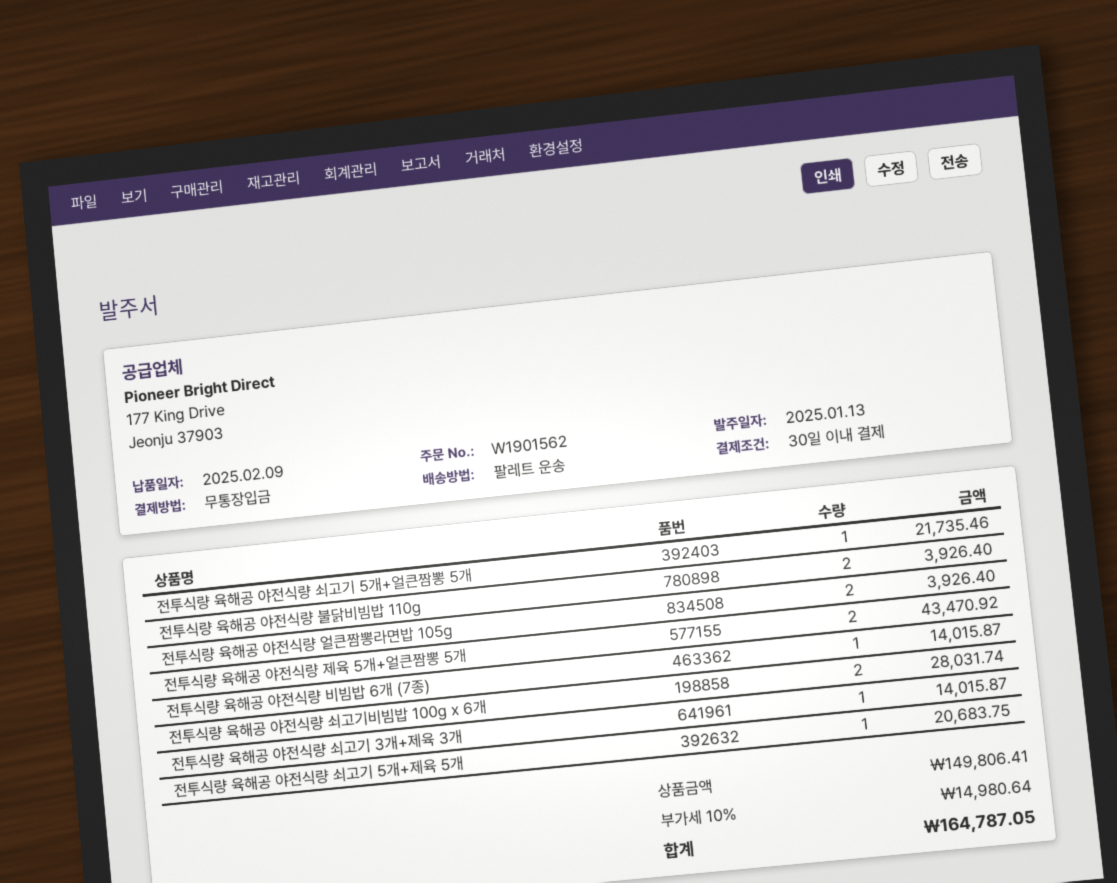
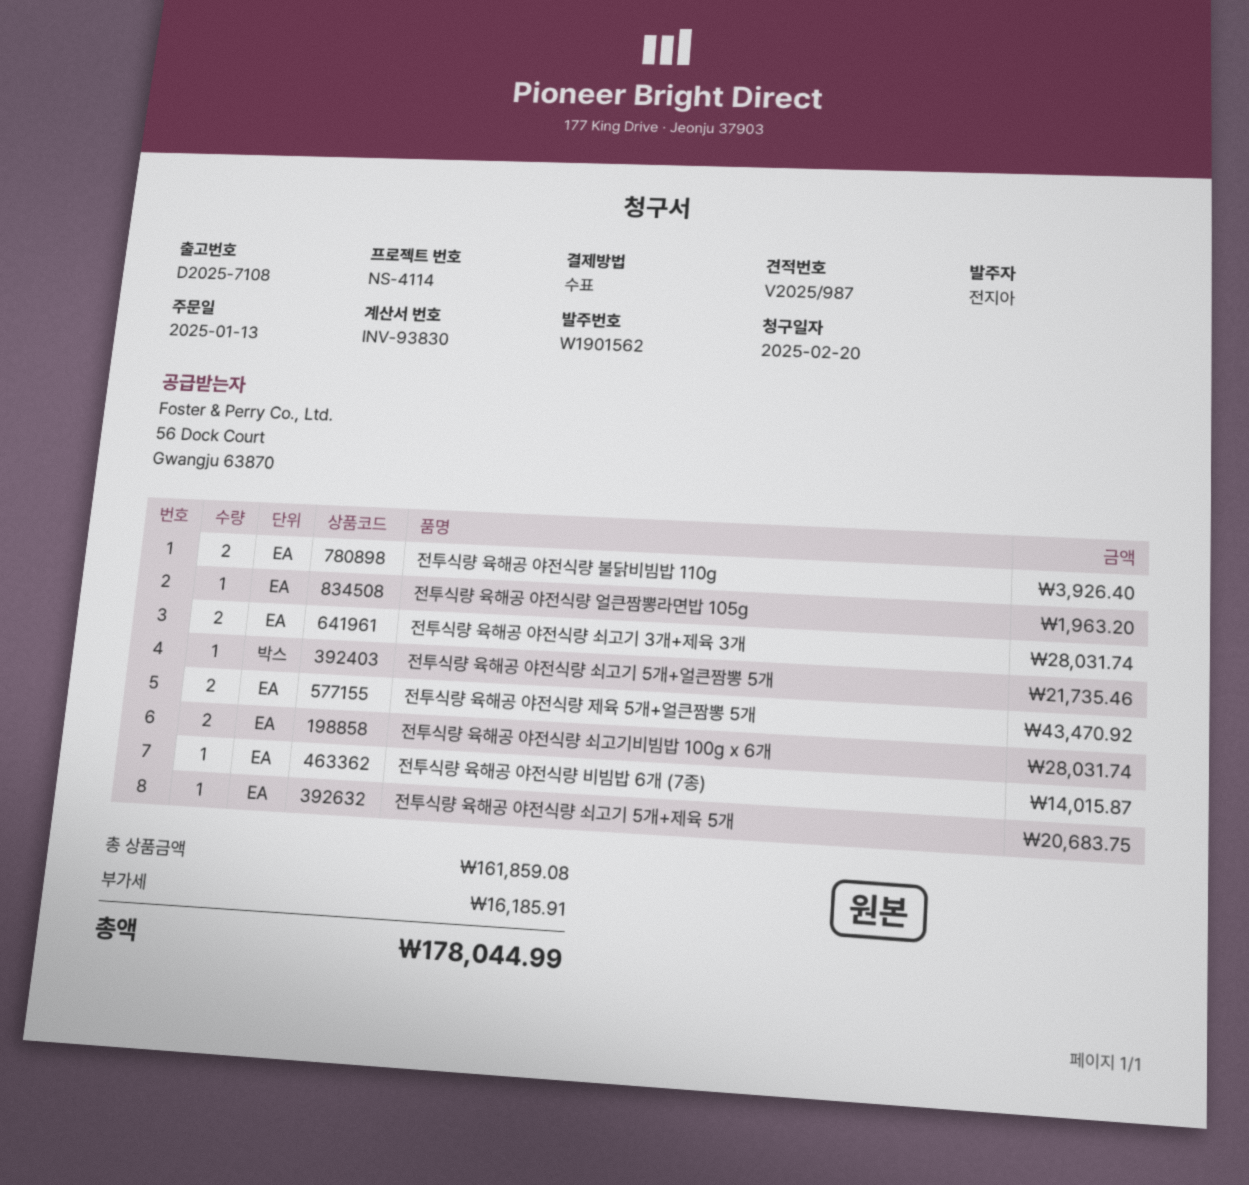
payment method: bank transfer -> cheque
전투식량 육해공 야전식량 얼큰짬뽕라면밥 105g: 2 for 3926.40 -> 1 for 1963.20
전투식량 육해공 야전식량 쇠고기 3개+제육 3개: 1 for 14015.87 -> 2 for 28031.74
subtotal: 149806.41 -> 161859.08
tax: 14980.64 -> 16185.91
total: 164787.05 -> 178044.99

